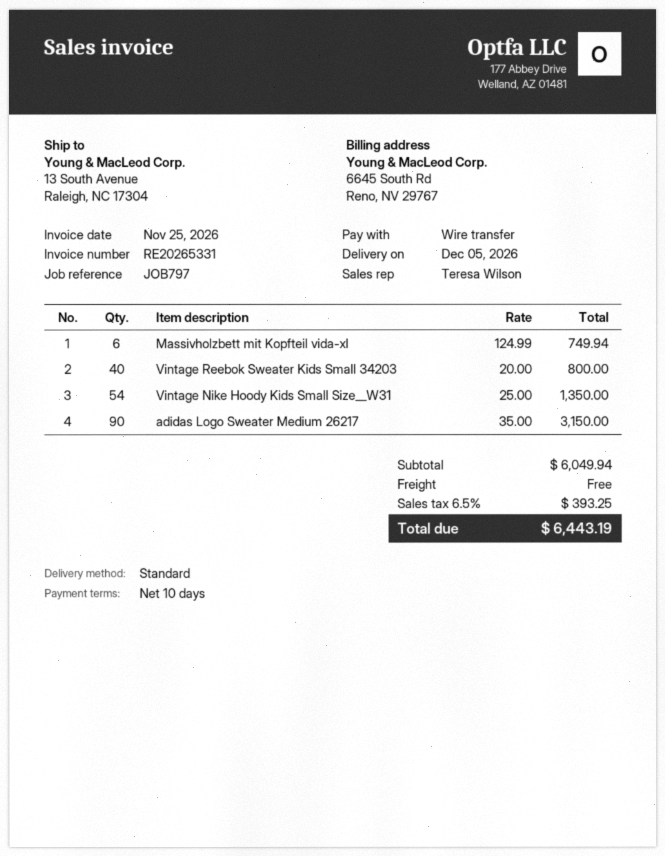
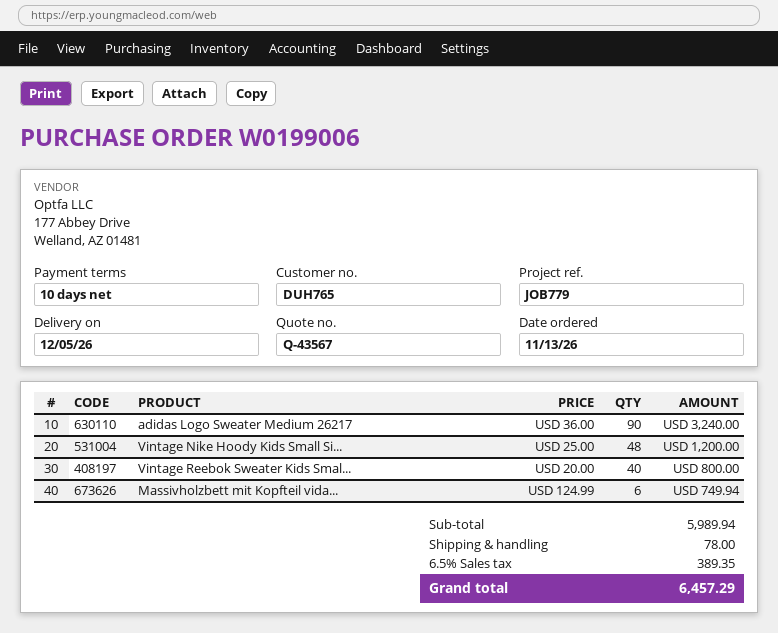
reference: JOB797 -> JOB779
Vintage Nike Hoody Kids Small Size__W31: 54 x 25.00 = 1350.00 -> 48 x 25.00 = 1200.00
adidas Logo Sweater Medium 26217: 90 x 35.00 = 3150.00 -> 90 x 36.00 = 3240.00
subtotal: 6049.94 -> 5989.94
shipping: 0.00 -> 78.00
tax: 6.5% = 393.25 -> 6.5% = 389.35
total: 6443.19 -> 6457.29

